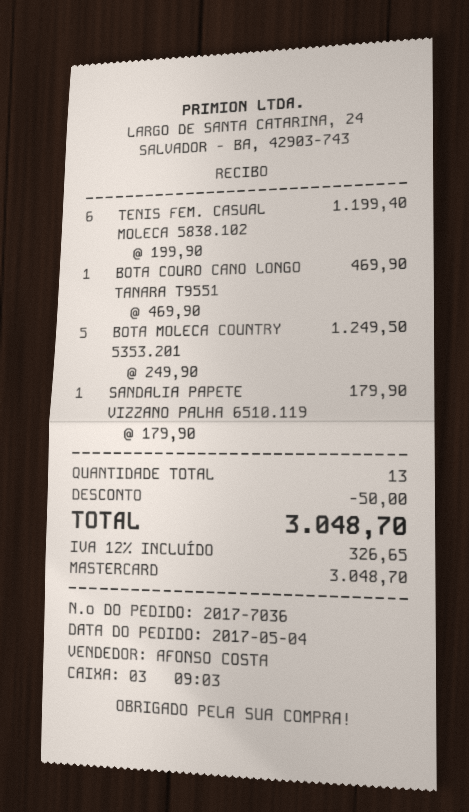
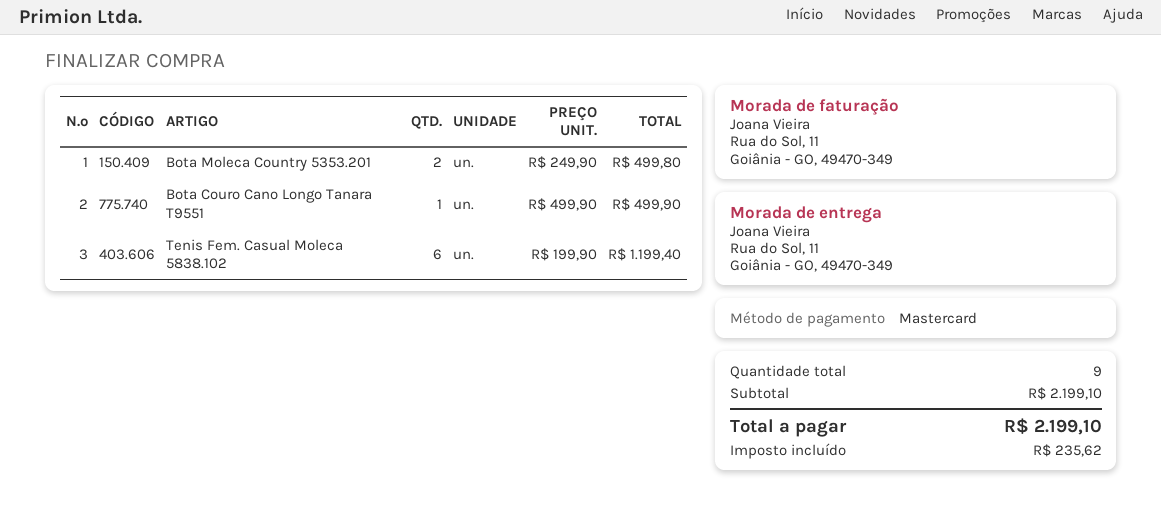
BOTA COURO CANO LONGO TANARA T9551: 1 x 469.90 = 469.90 -> 1 x 499.90 = 499.90
BOTA MOLECA COUNTRY 5353.201: 5 x 249.90 = 1249.50 -> 2 x 249.90 = 499.80
SANDALIA PAPETE VIZZANO PALHA 6510.119: 1 x 179.90 = 179.90 -> none
total quantity: 13 -> 9
discount: 50.00 -> none
tax: 326.65 -> 235.62
total: 3048.70 -> 2199.10

